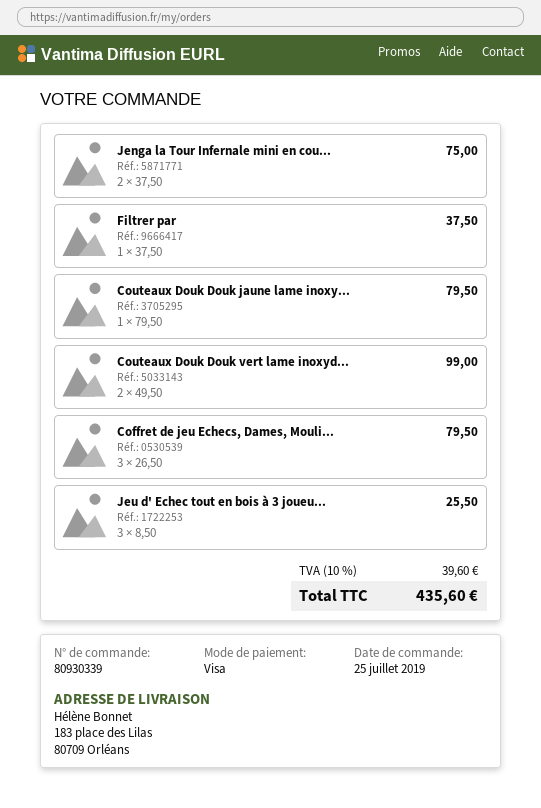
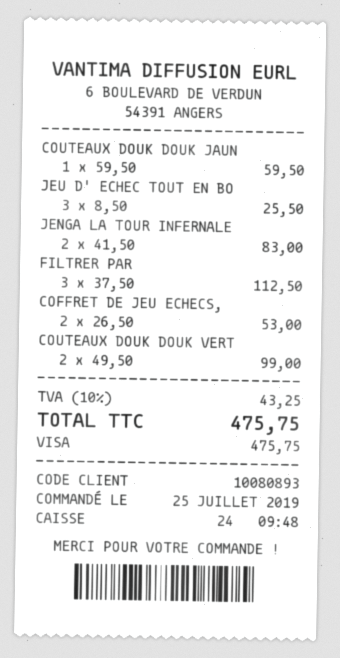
Jenga la Tour Infernale mini en cou...: 2 x 37.50 = 75.00 -> 2 x 41.50 = 83.00
Filtrer par: 1 x 37.50 = 37.50 -> 3 x 37.50 = 112.50
Couteaux Douk Douk jaune lame inoxy...: 1 x 79.50 = 79.50 -> 1 x 59.50 = 59.50
Coffret de jeu Echecs, Dames, Mouli...: 3 x 26.50 = 79.50 -> 2 x 26.50 = 53.00
tax: 10% = 39.60 -> 10% = 43.25
total: 435.60 -> 475.75

